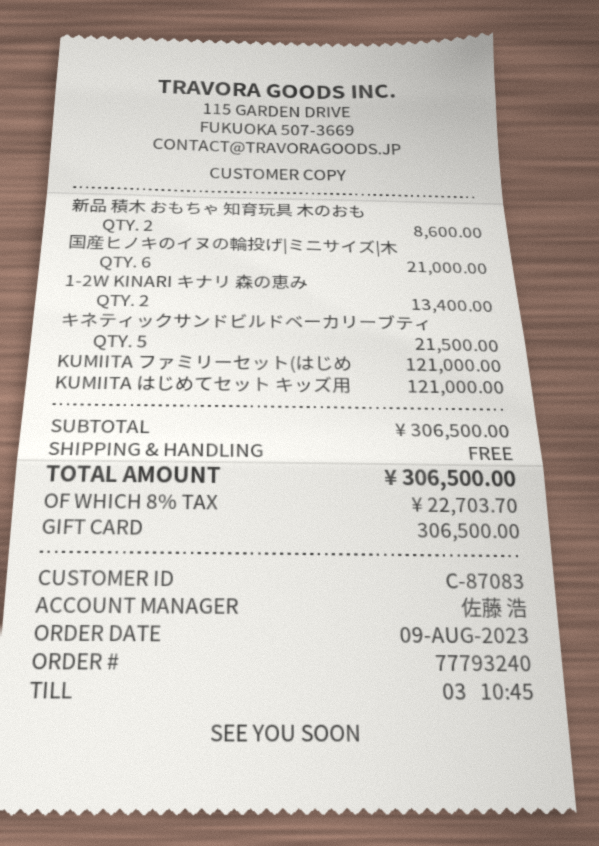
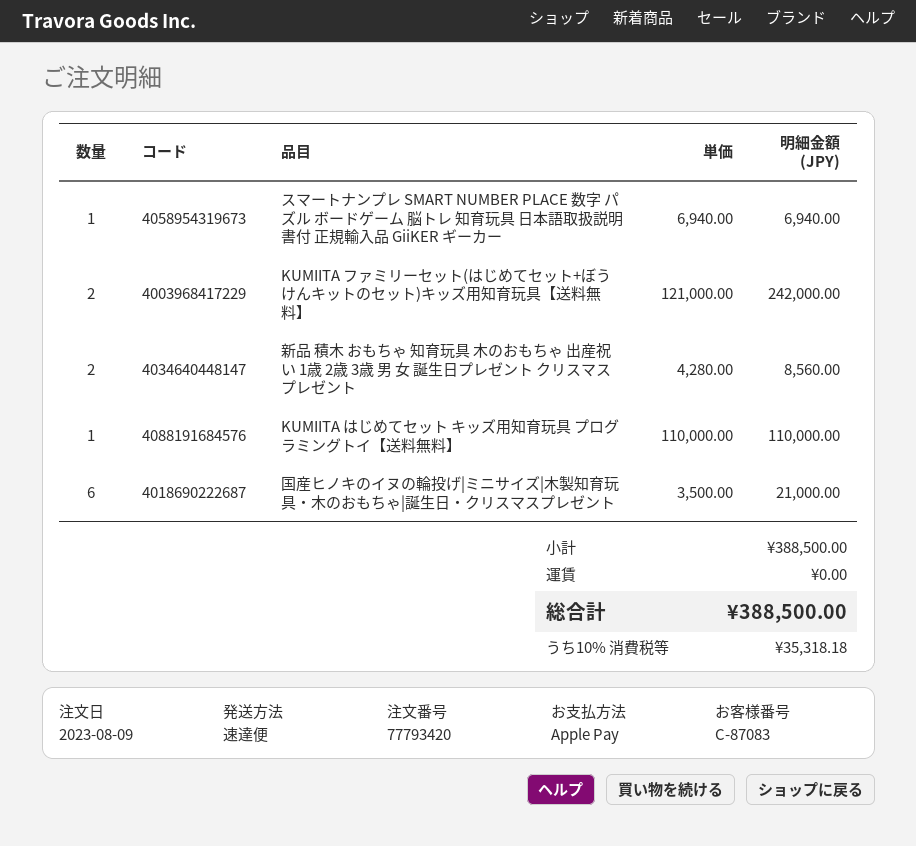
order number: 77793240 -> 77793420
payment method: gift card -> Apple Pay
新品 積木 おもちゃ 知育玩具 木のおも: 2 for 8600.00 -> 2 for 8560.00
1-2W KINARI キナリ 森の恵み: 2 for 13400.00 -> none
キネティックサンドビルドベーカリーブティ: 5 for 21500.00 -> none
KUMIITA ファミリーセット(はじめ: 1 for 121000.00 -> 2 for 242000.00
KUMIITA はじめてセット キッズ用: 1 for 121000.00 -> 1 for 110000.00
スマートナンプレ SMART NUMBER PLACE 数字 パズル ボードゲーム 脳トレ 知育玩具 日本語取扱説明書付 正規輸入品 GiiKER ギーカー: none -> 1 for 6940.00
subtotal: 306500.00 -> 388500.00
tax: 8% = 22703.70 -> 10% = 35318.18
total: 306500.00 -> 388500.00

